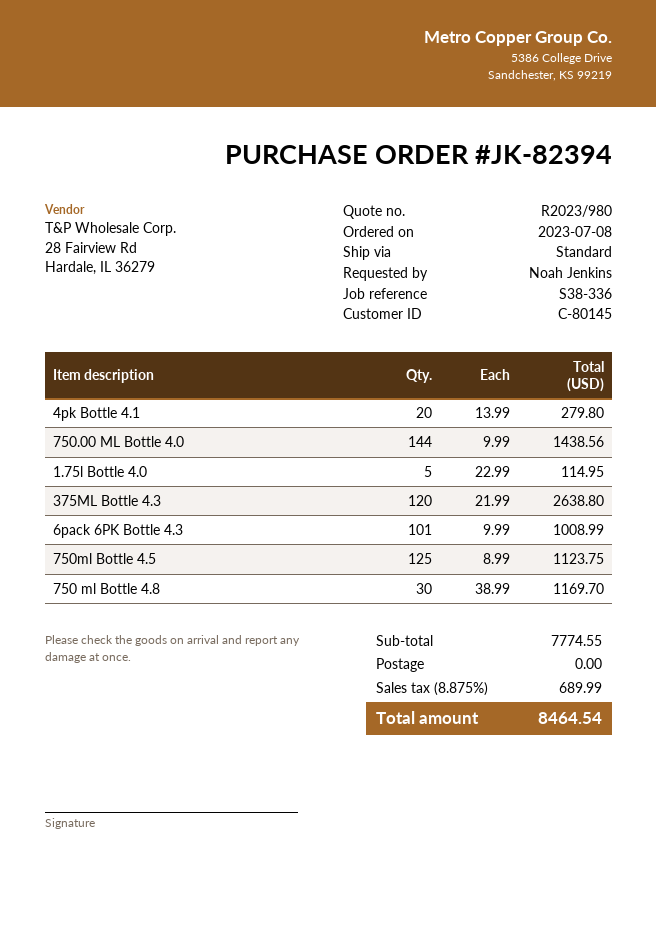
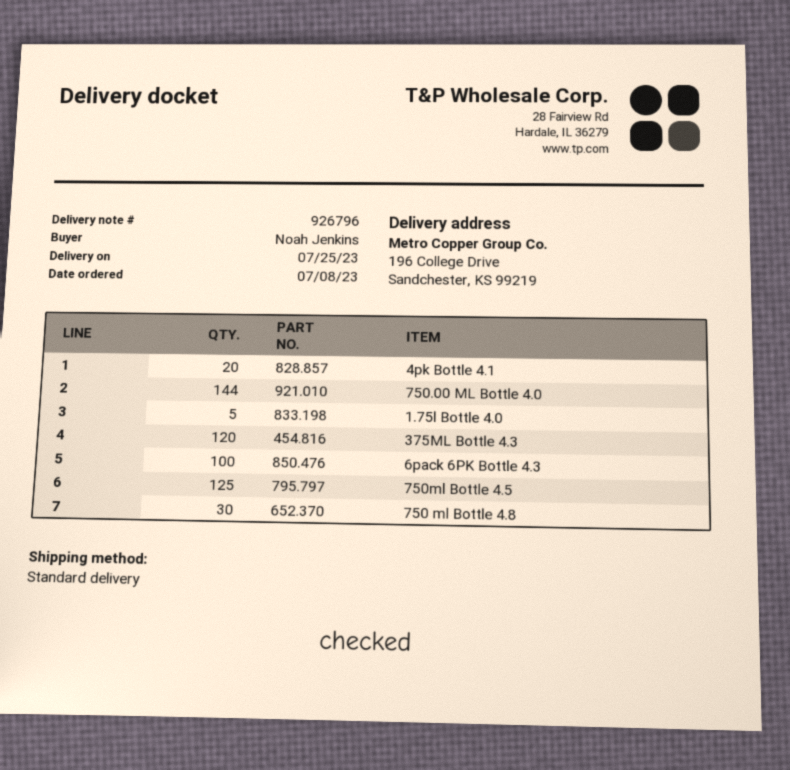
6pack 6PK Bottle 4.3: 101 -> 100

